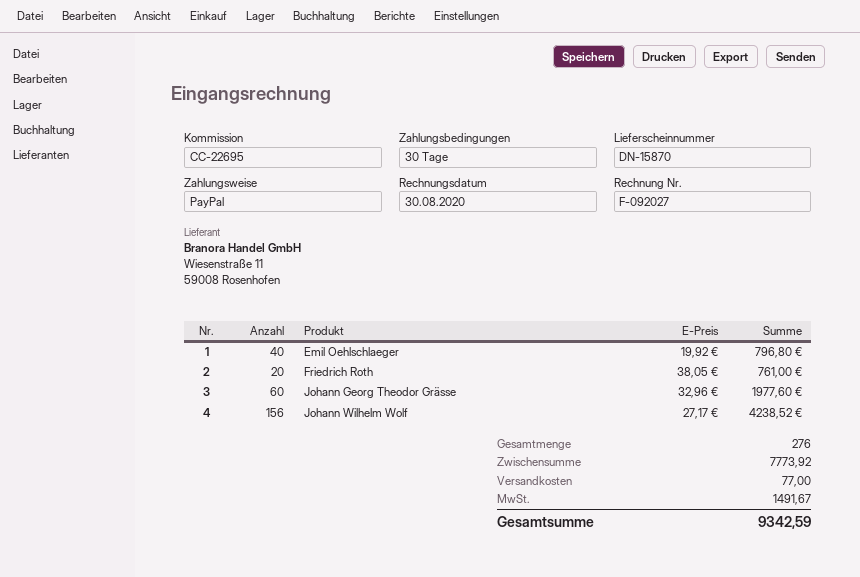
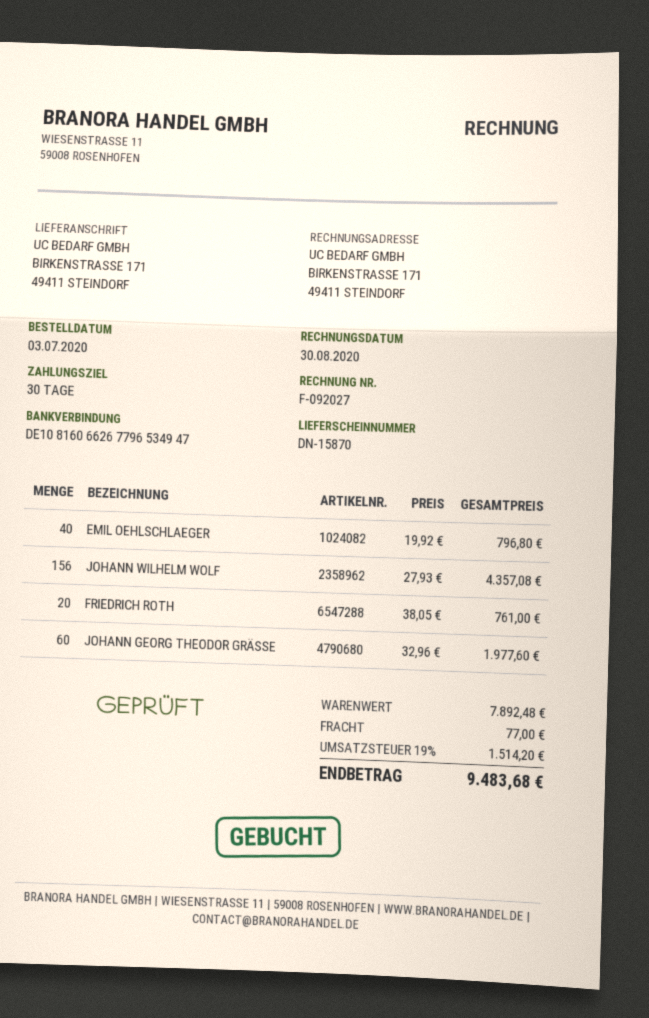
Johann Wilhelm Wolf: 156 x 27.17 = 4238.52 -> 156 x 27.93 = 4357.08
subtotal: 7773.92 -> 7892.48
tax: 1491.67 -> 1514.20
total: 9342.59 -> 9483.68

